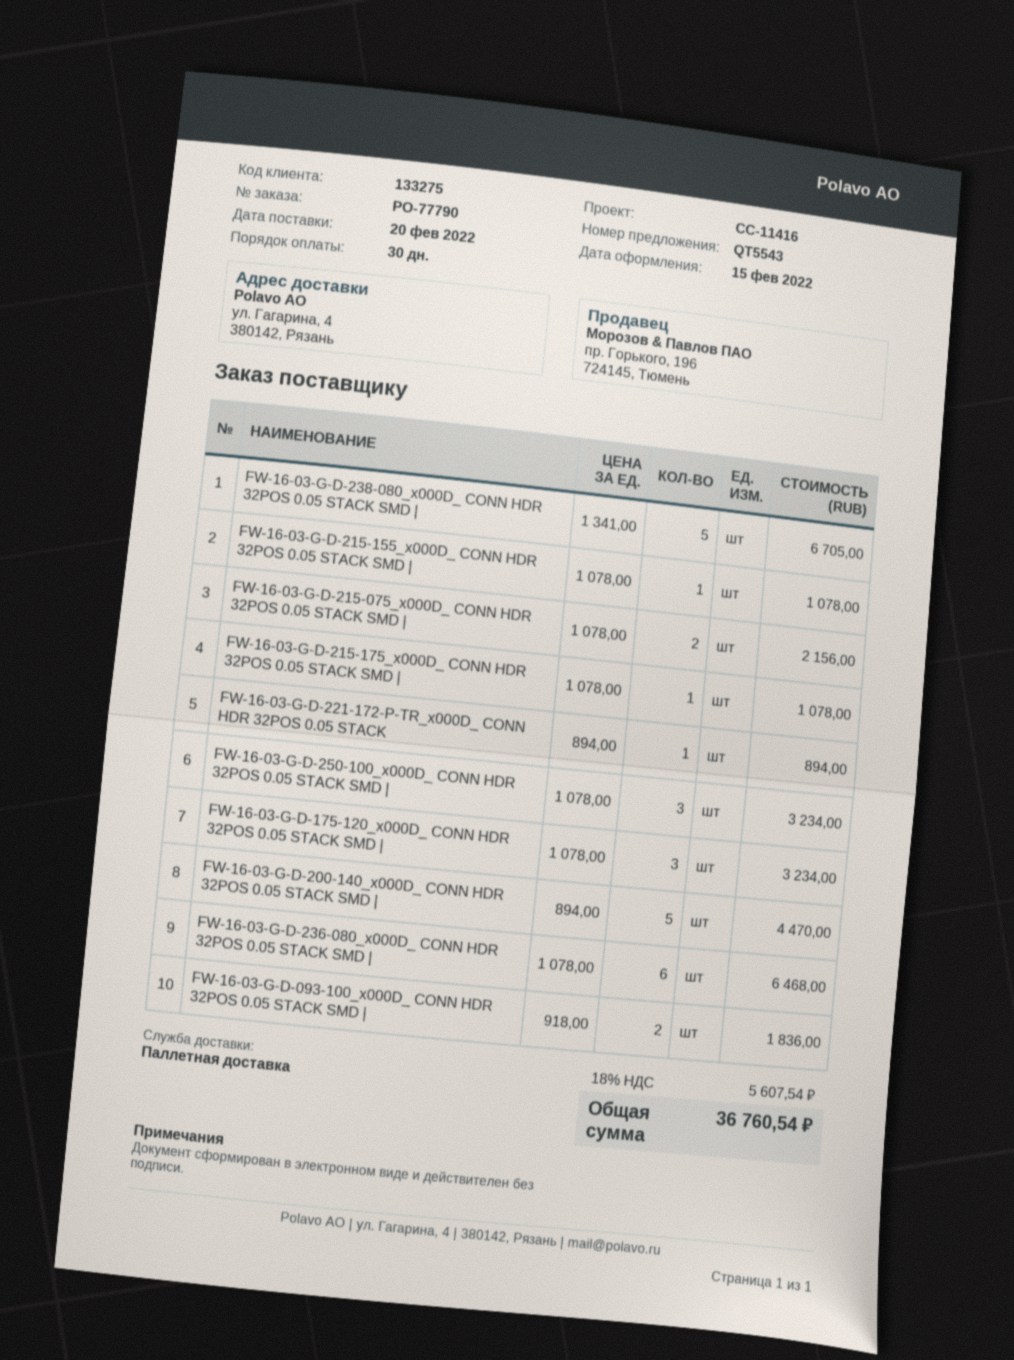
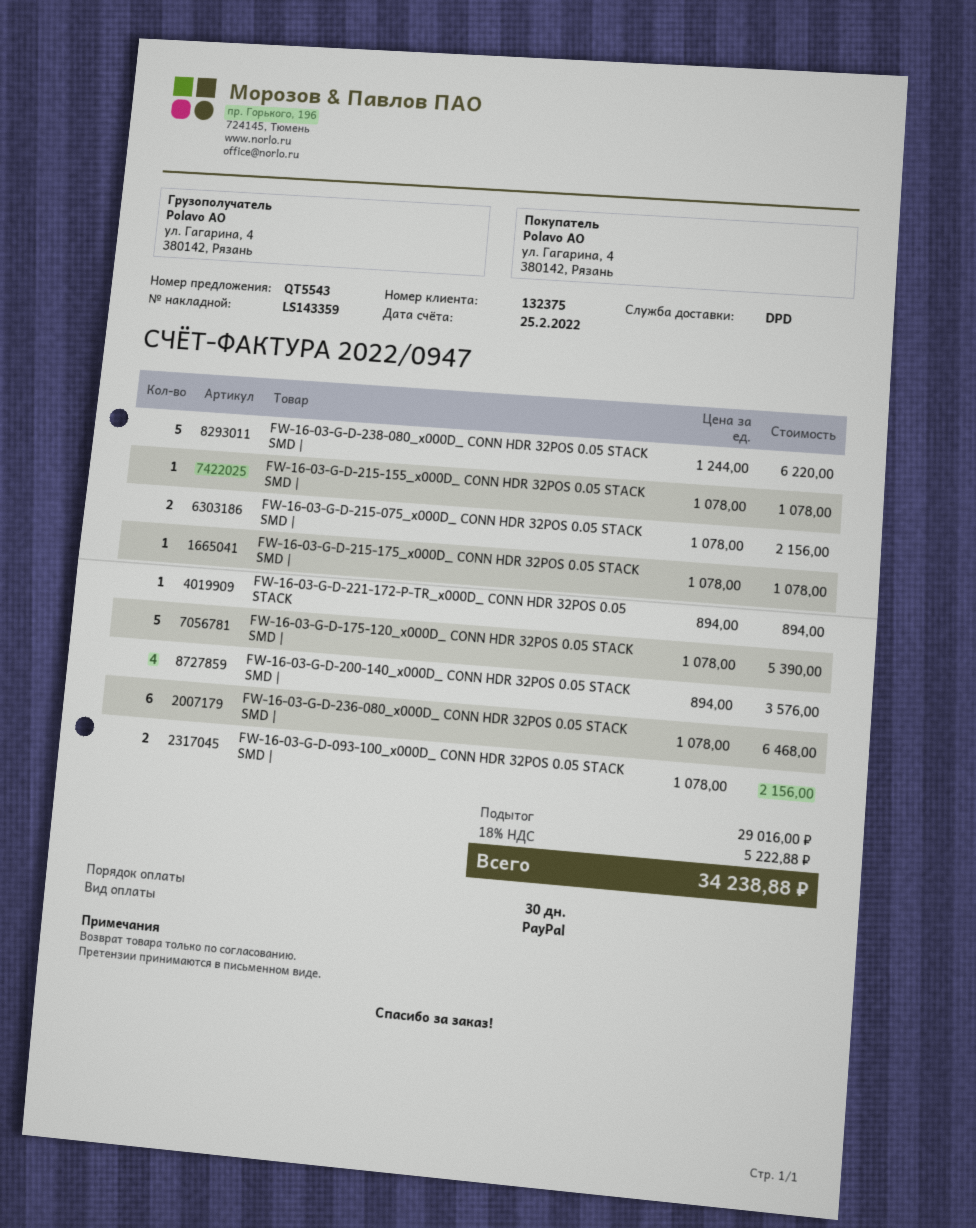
customer number: 133275 -> 132375
shipping method: pallet freight -> DPD
FW-16-03-G-D-238-080_x000D_ CONN HDR 32POS 0.05 STACK SMD |: 5 x 1341.00 = 6705.00 -> 5 x 1244.00 = 6220.00
FW-16-03-G-D-250-100_x000D_ CONN HDR 32POS 0.05 STACK SMD |: 3 x 1078.00 = 3234.00 -> none
FW-16-03-G-D-175-120_x000D_ CONN HDR 32POS 0.05 STACK SMD |: 3 x 1078.00 = 3234.00 -> 5 x 1078.00 = 5390.00
FW-16-03-G-D-200-140_x000D_ CONN HDR 32POS 0.05 STACK SMD |: 5 x 894.00 = 4470.00 -> 4 x 894.00 = 3576.00
FW-16-03-G-D-093-100_x000D_ CONN HDR 32POS 0.05 STACK SMD |: 2 x 918.00 = 1836.00 -> 2 x 1078.00 = 2156.00
tax: 18% = 5607.54 -> 18% = 5222.88
total: 36760.54 -> 34238.88

